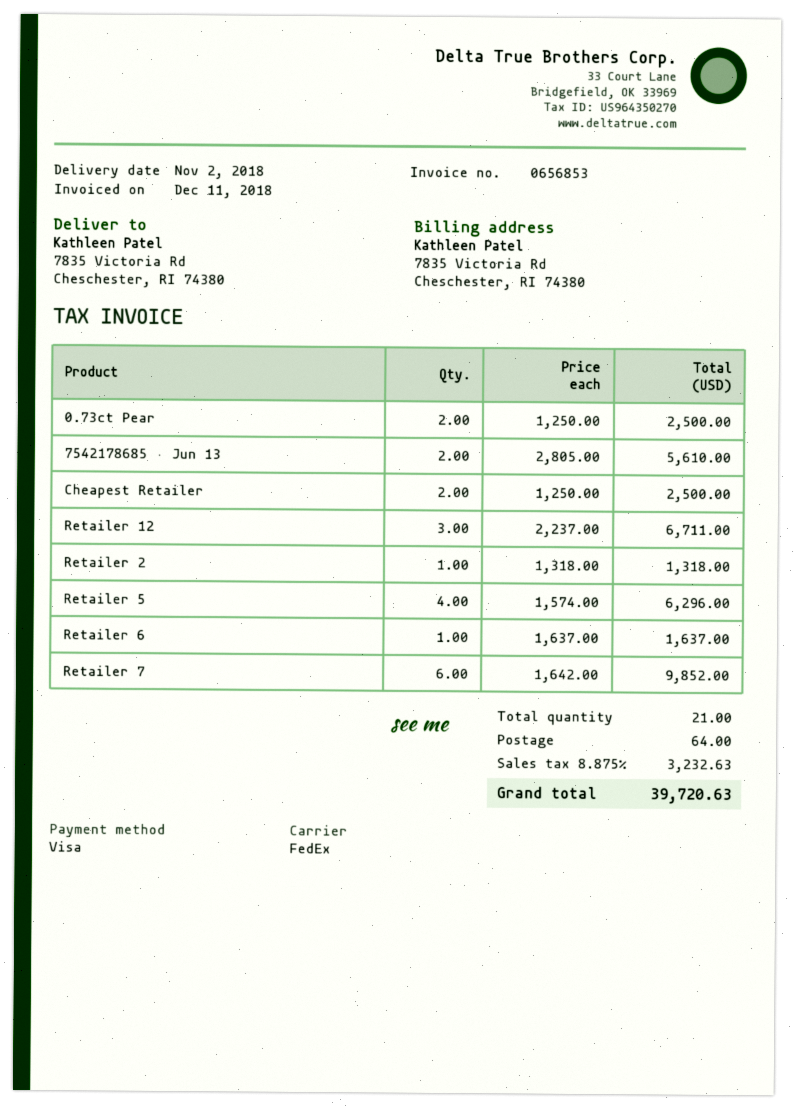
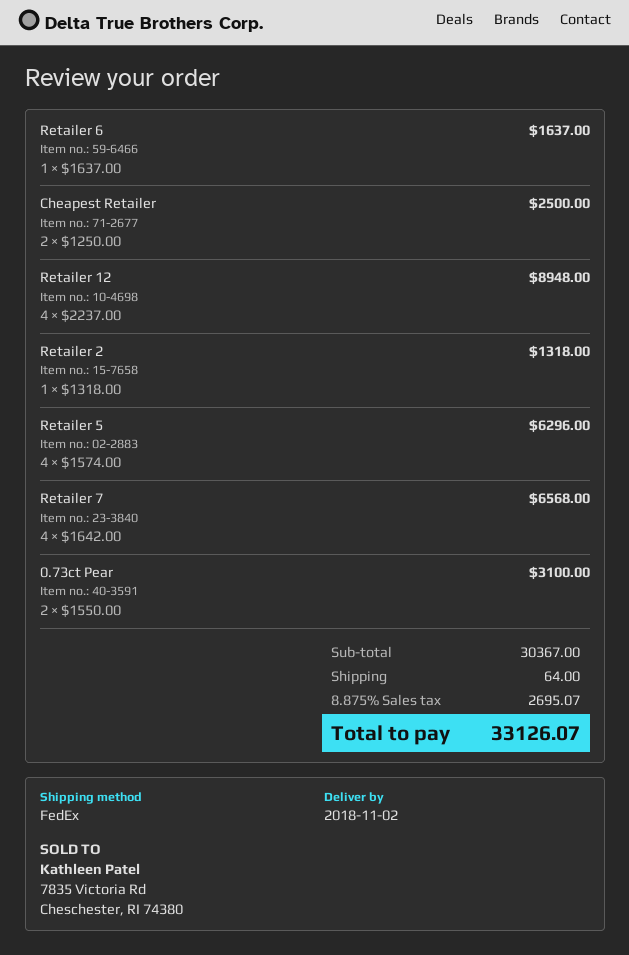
0.73ct Pear: 2 x 1250.00 = 2500.00 -> 2 x 1550.00 = 3100.00
7542178685 · Jun 13: 2 x 2805.00 = 5610.00 -> none
Retailer 12: 3 x 2237.00 = 6711.00 -> 4 x 2237.00 = 8948.00
Retailer 7: 6 x 1642.00 = 9852.00 -> 4 x 1642.00 = 6568.00
tax: 8.875% = 3232.63 -> 8.875% = 2695.07
total: 39720.63 -> 33126.07

